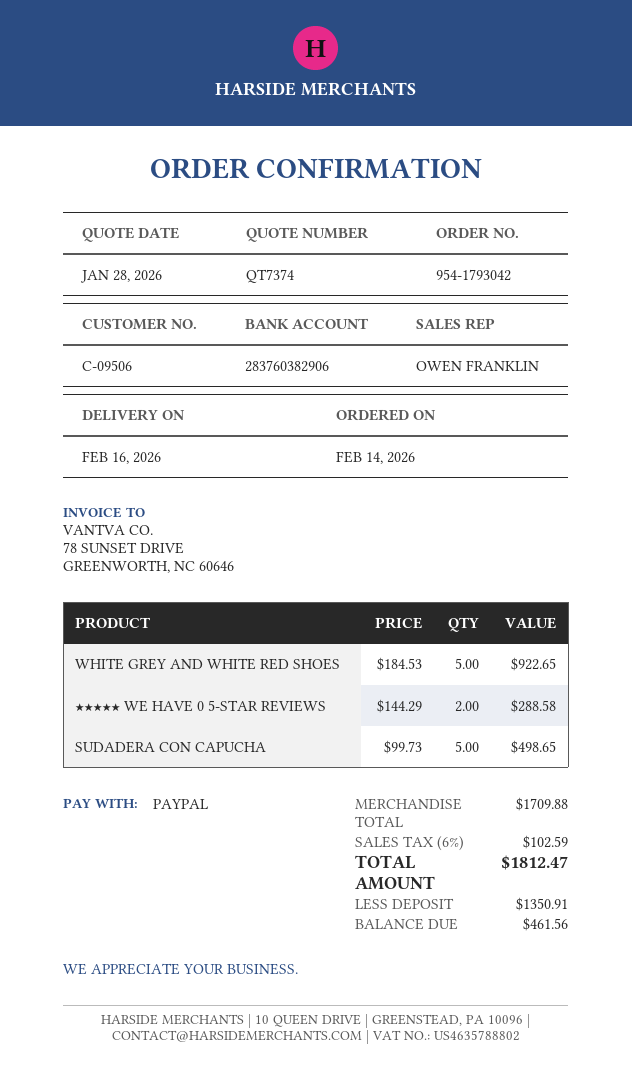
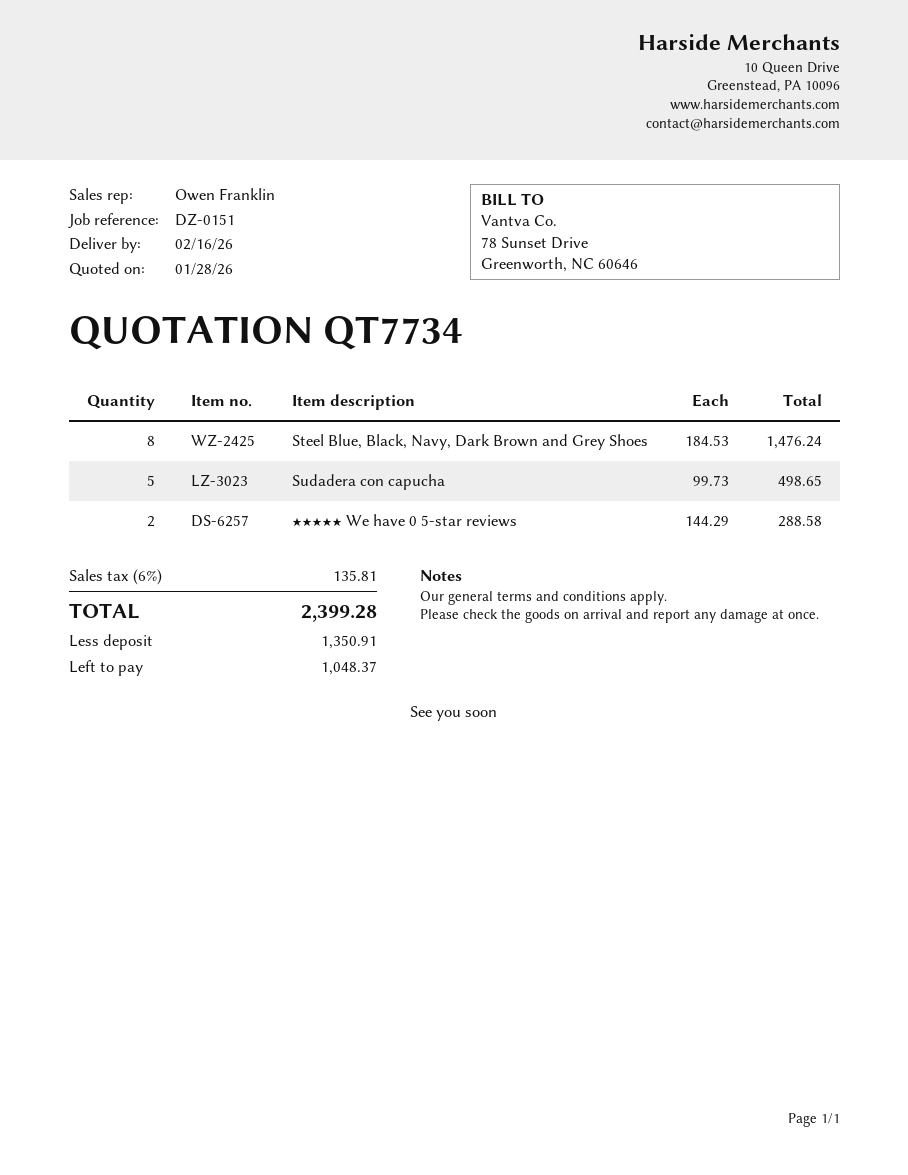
quote number: QT7374 -> QT7734
WHITE GREY AND WHITE RED SHOES: 5 x 184.53 = 922.65 -> none
Steel Blue, Black, Navy, Dark Brown and Grey Shoes: none -> 8 x 184.53 = 1476.24
tax: 6% = 102.59 -> 6% = 135.81
total: 1812.47 -> 2399.28
balance: 461.56 -> 1048.37

